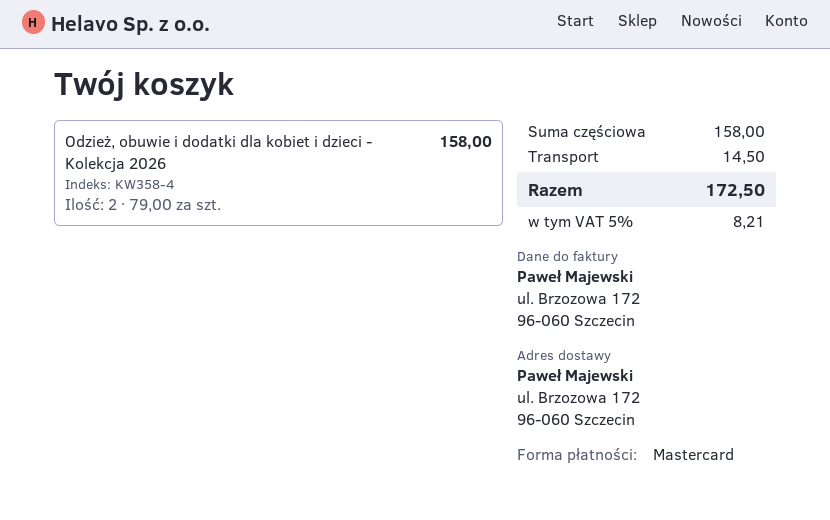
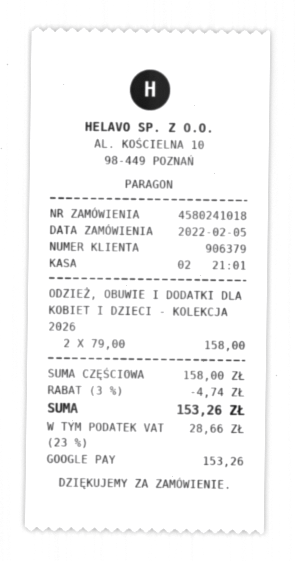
payment method: Mastercard -> Google Pay
discount: none -> 3% = 4.74
shipping: 14.50 -> none
tax: 5% = 8.21 -> 23% = 28.66
total: 172.50 -> 153.26

